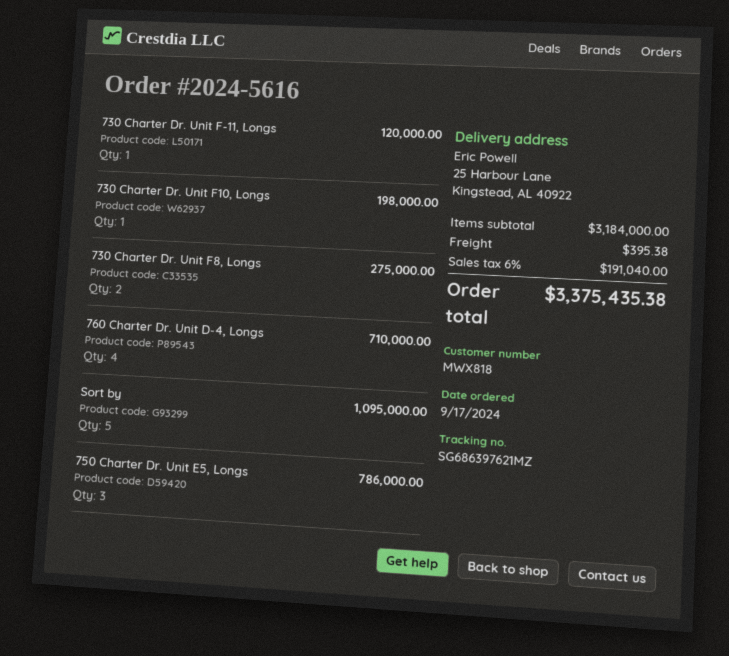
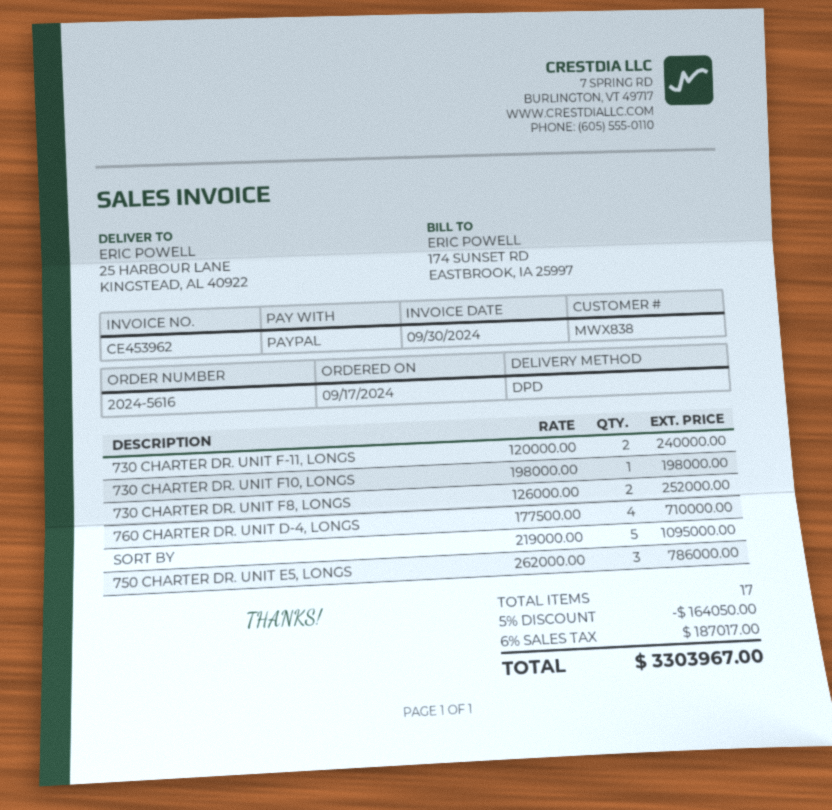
customer number: MWX818 -> MWX838
730 Charter Dr. Unit F-11, Longs: 1 for 120000.00 -> 2 for 240000.00
730 Charter Dr. Unit F8, Longs: 2 for 275000.00 -> 2 for 252000.00
discount: none -> 5% = 164050.00
shipping: 395.38 -> none
tax: 6% = 191040.00 -> 6% = 187017.00
total: 3375435.38 -> 3303967.00

